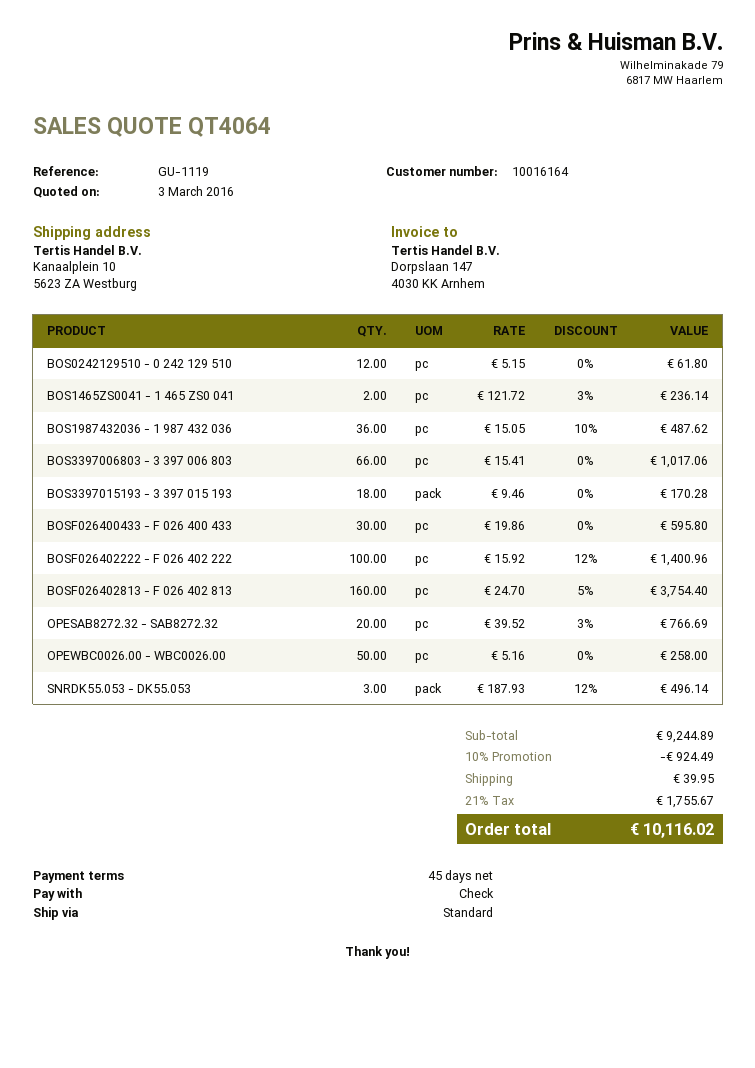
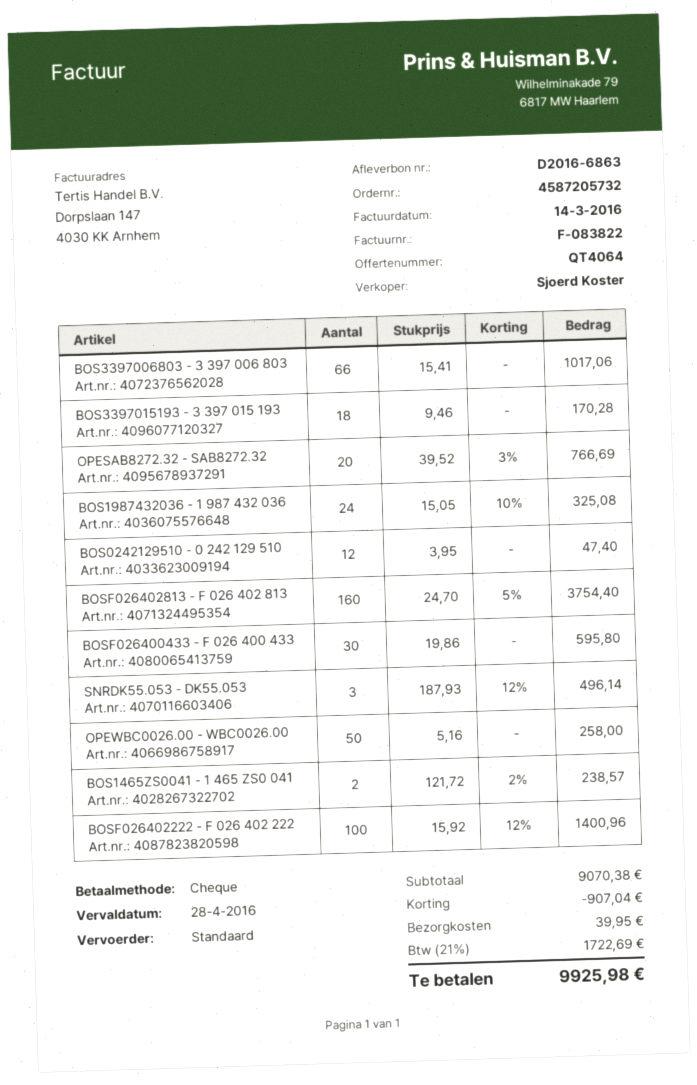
BOS0242129510 - 0 242 129 510: 12 x 5.15 = 61.80 -> 12 x 3.95 = 47.40
BOS1465ZS0041 - 1 465 ZS0 041: 2 x 121.72 - 3% = 236.14 -> 2 x 121.72 - 2% = 238.57
BOS1987432036 - 1 987 432 036: 36 x 15.05 - 10% = 487.62 -> 24 x 15.05 - 10% = 325.08
subtotal: 9244.89 -> 9070.38
discount: 924.49 -> 907.04
tax: 21% = 1755.67 -> 21% = 1722.69
total: 10116.02 -> 9925.98

